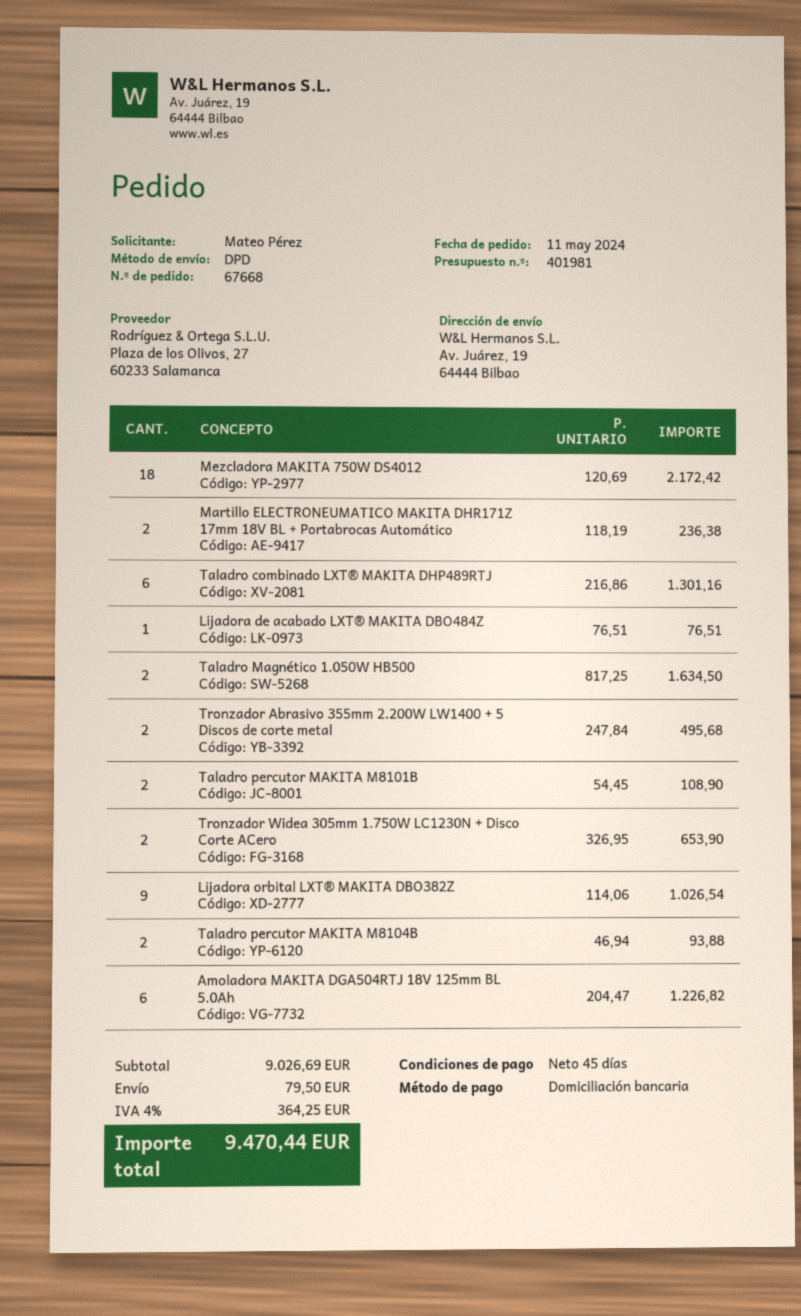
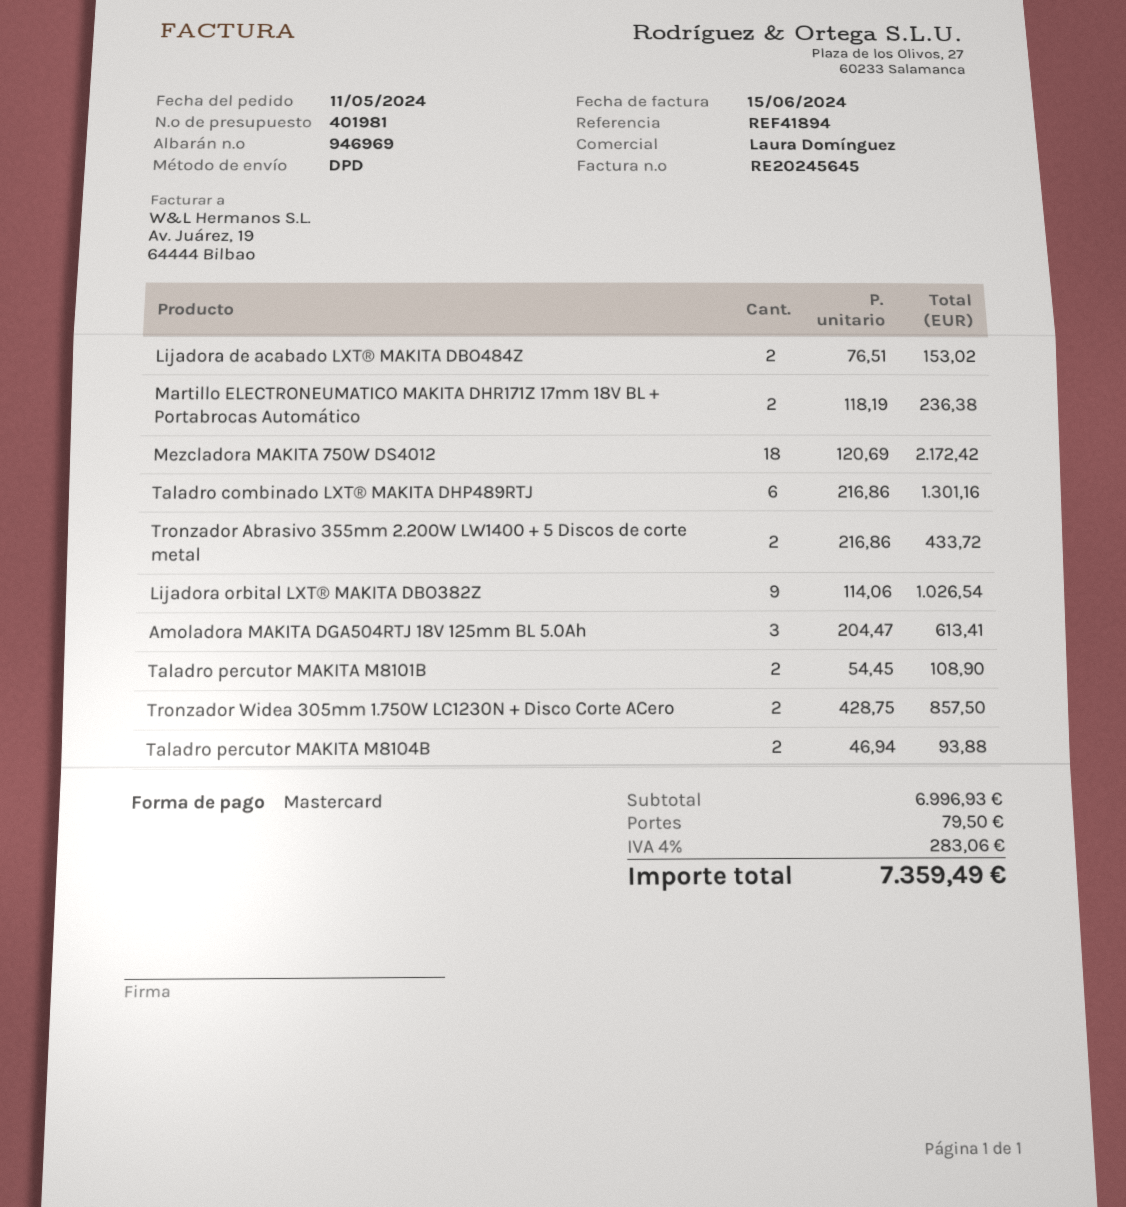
payment method: direct debit -> Mastercard
Lijadora de acabado LXT® MAKITA DBO484Z: 1 x 76.51 = 76.51 -> 2 x 76.51 = 153.02
Taladro Magnético 1.050W HB500: 2 x 817.25 = 1634.50 -> none
Tronzador Abrasivo 355mm 2.200W LW1400 + 5 Discos de corte metal: 2 x 247.84 = 495.68 -> 2 x 216.86 = 433.72
Tronzador Widea 305mm 1.750W LC1230N + Disco Corte ACero: 2 x 326.95 = 653.90 -> 2 x 428.75 = 857.50
Amoladora MAKITA DGA504RTJ 18V 125mm BL 5.0Ah: 6 x 204.47 = 1226.82 -> 3 x 204.47 = 613.41
subtotal: 9026.69 -> 6996.93
tax: 4% = 364.25 -> 4% = 283.06
total: 9470.44 -> 7359.49

